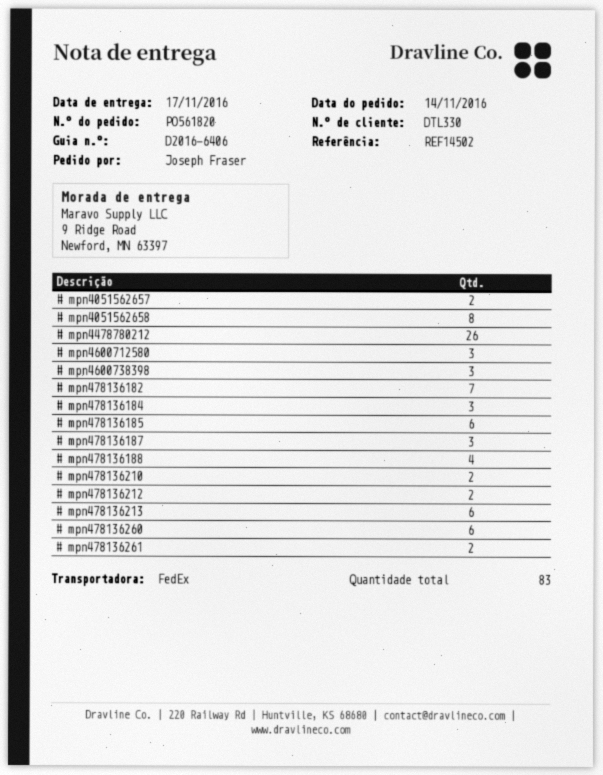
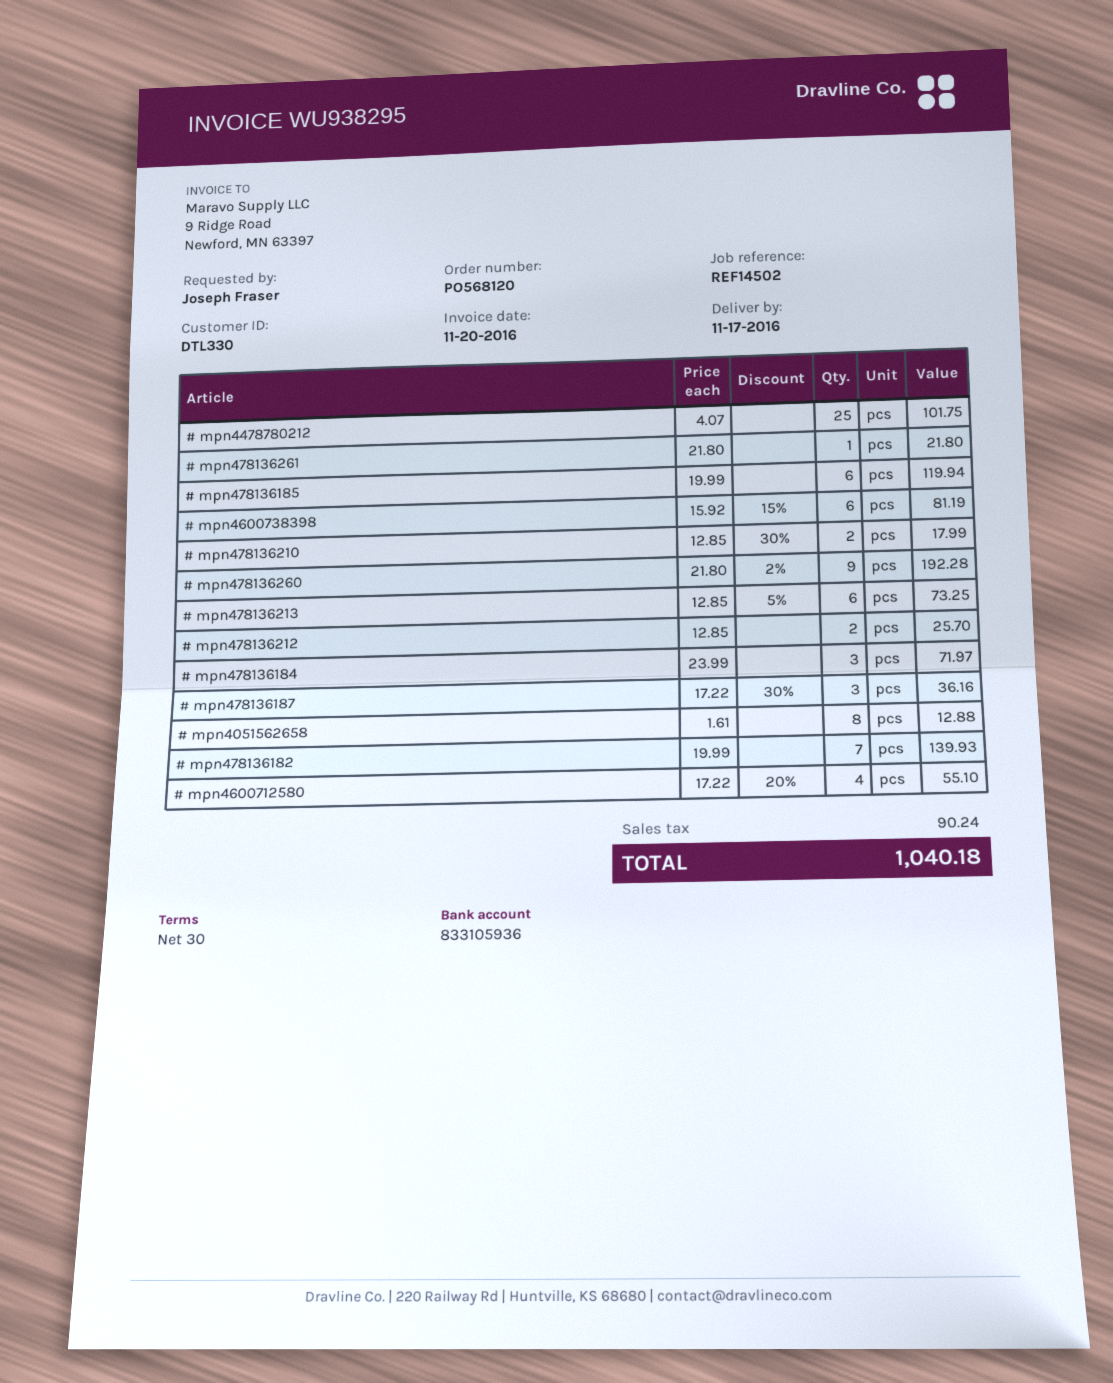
order number: PO561820 -> PO568120
# mpn4051562657: 2 -> none
# mpn4478780212: 26 -> 25
# mpn4600712580: 3 -> 4
# mpn4600738398: 3 -> 6
# mpn478136188: 4 -> none
# mpn478136260: 6 -> 9
# mpn478136261: 2 -> 1

